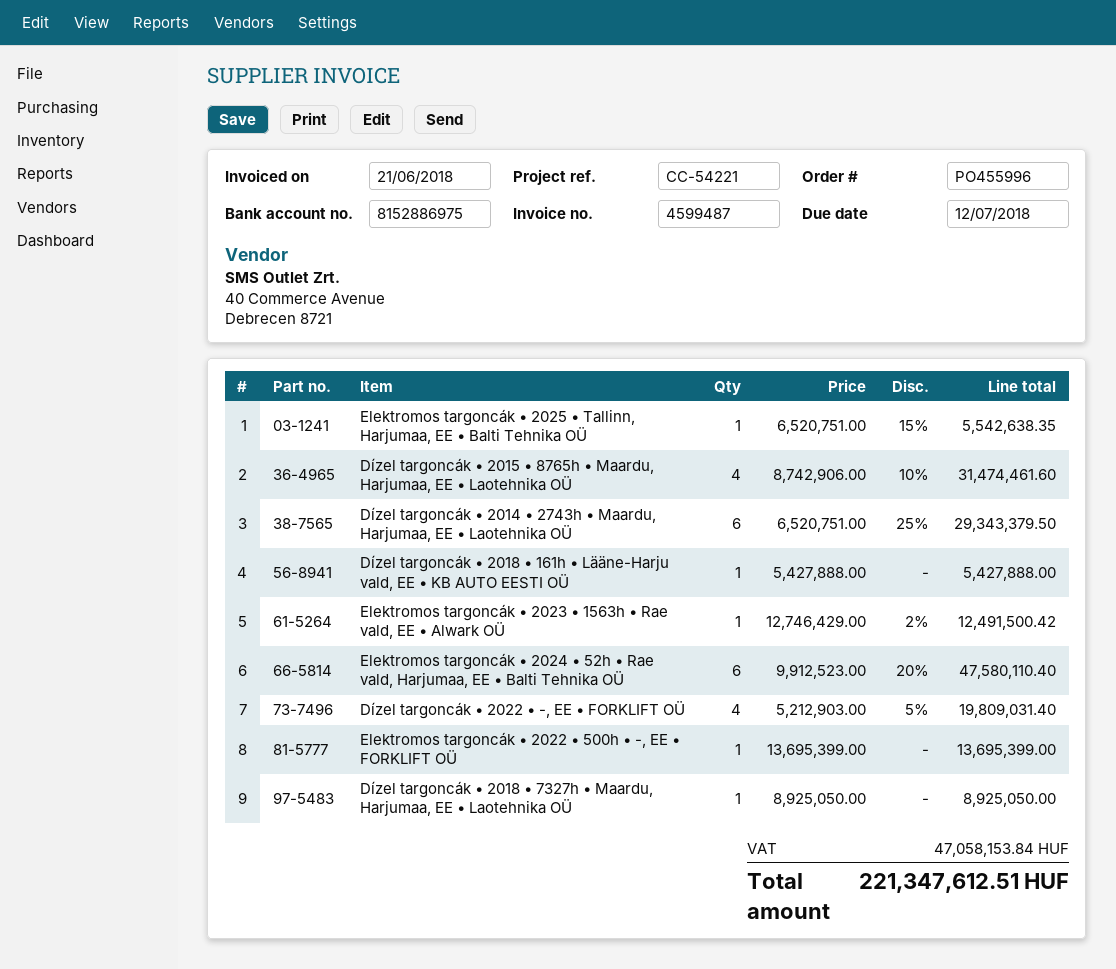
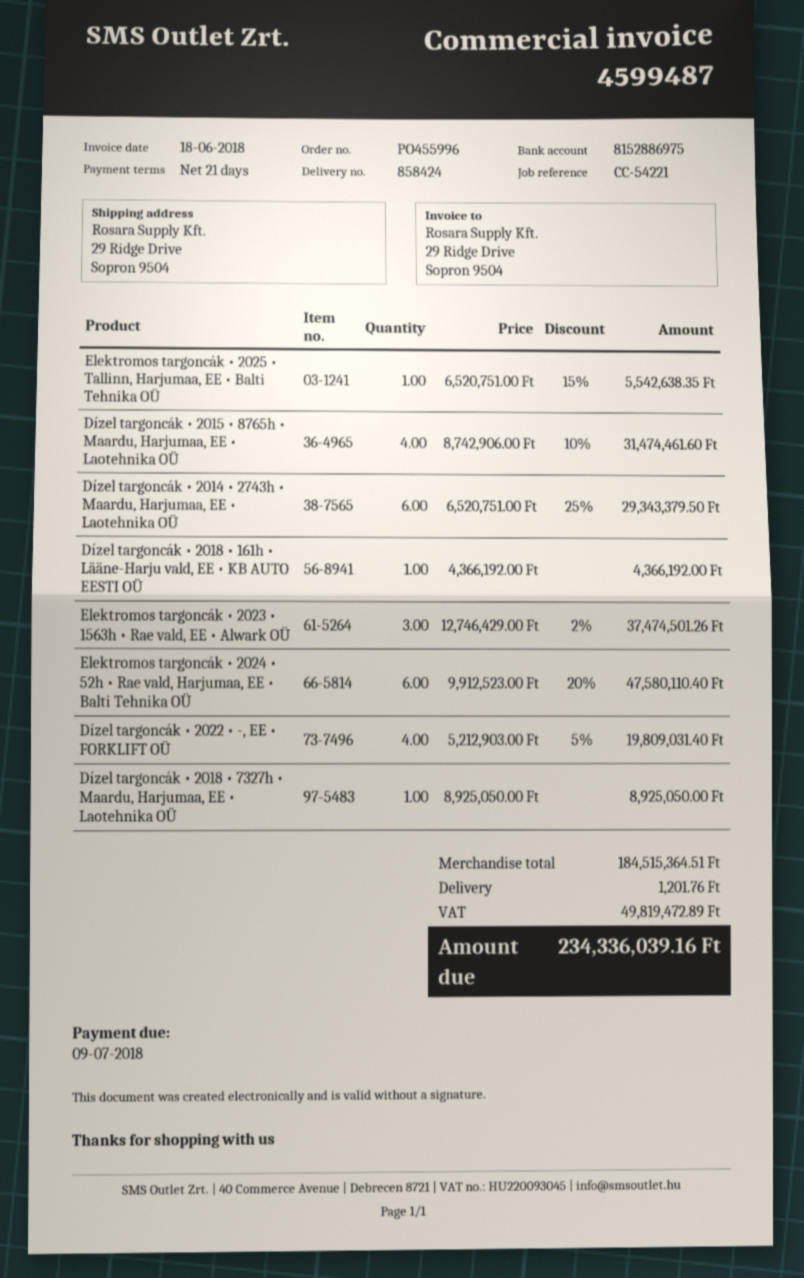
invoice date: 2018-06-21 -> 2018-06-18
due date: 2018-07-12 -> 2018-07-09
Dízel targoncák • 2018 • 161h • Lääne-Harju vald, EE • KB AUTO EESTI OÜ: 1 x 5427888.00 = 5427888.00 -> 1 x 4366192.00 = 4366192.00
Elektromos targoncák • 2023 • 1563h • Rae vald, EE • Alwark OÜ: 1 x 12746429.00 - 2% = 12491500.42 -> 3 x 12746429.00 - 2% = 37474501.26
Elektromos targoncák • 2022 • 500h • -, EE • FORKLIFT OÜ: 1 x 13695399.00 = 13695399.00 -> none
shipping: none -> 1201.76
tax: 47058153.84 -> 49819472.89
total: 221347612.51 -> 234336039.16

